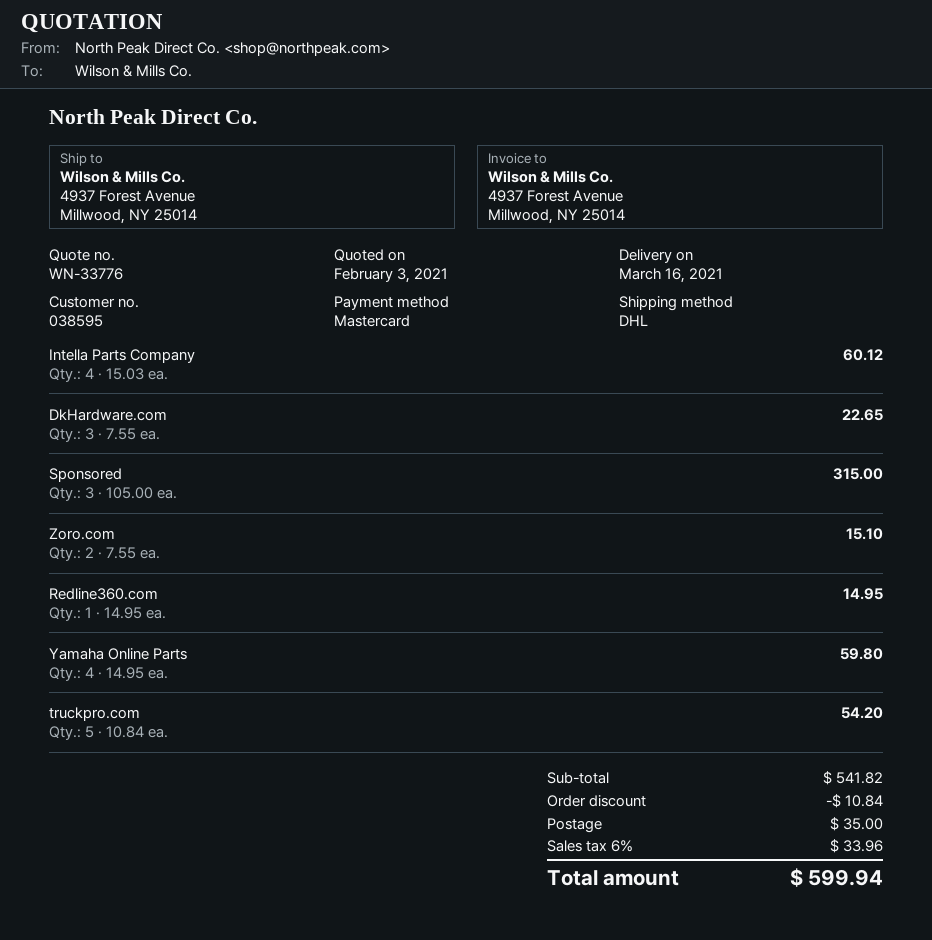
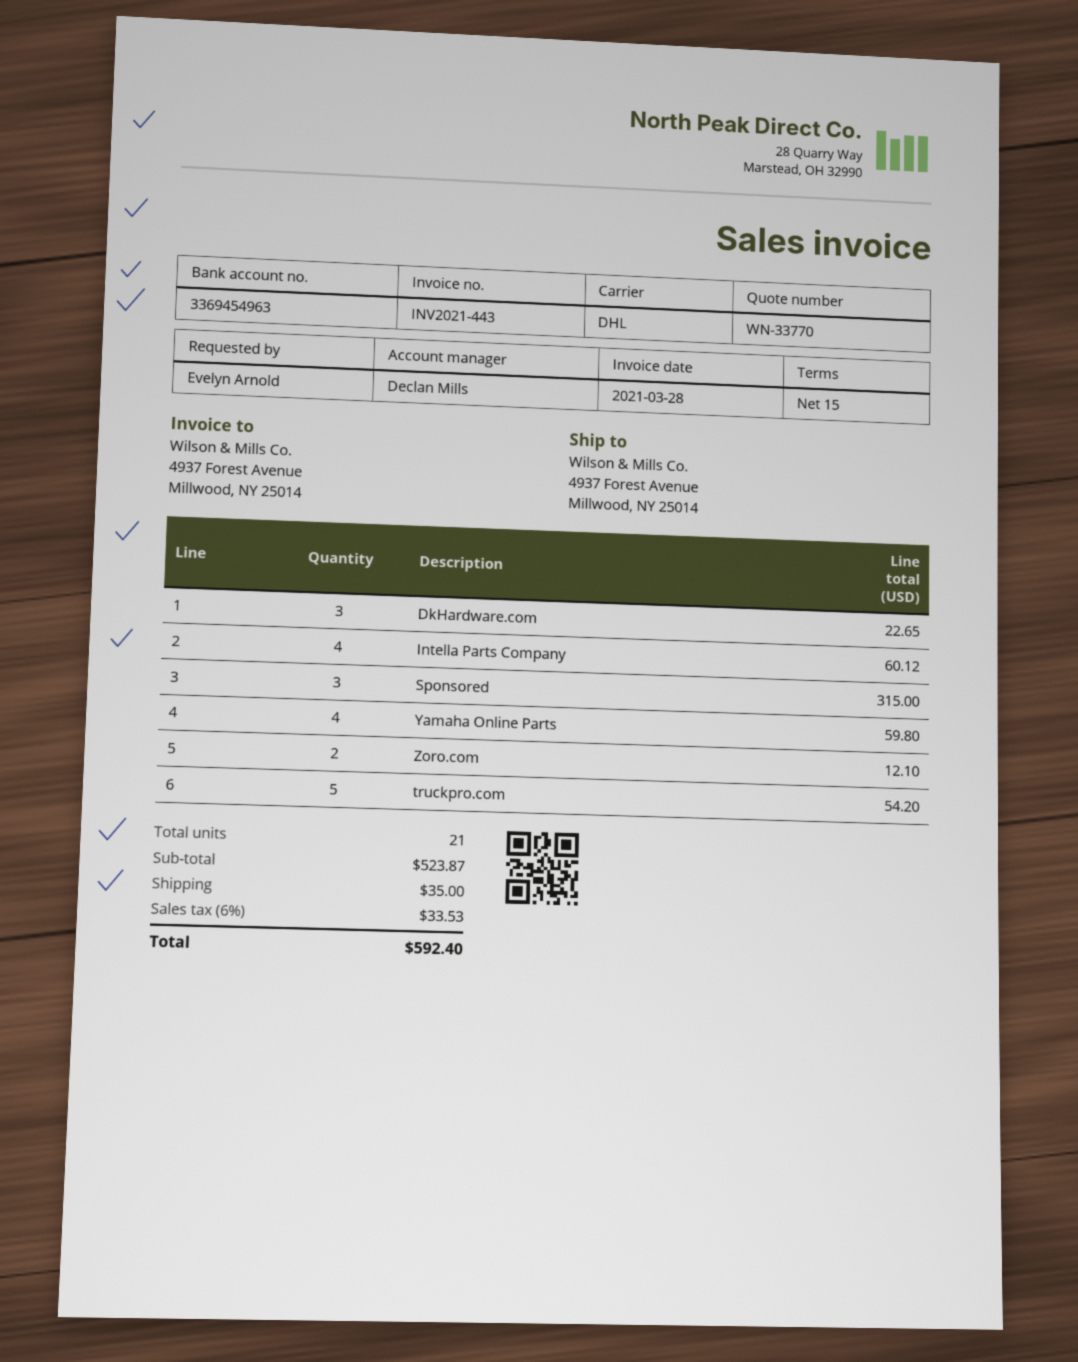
quote number: WN-33776 -> WN-33770
Zoro.com: 2 for 15.10 -> 2 for 12.10
Redline360.com: 1 for 14.95 -> none
subtotal: 541.82 -> 523.87
discount: 10.84 -> none
tax: 6% = 33.96 -> 6% = 33.53
total: 599.94 -> 592.40

